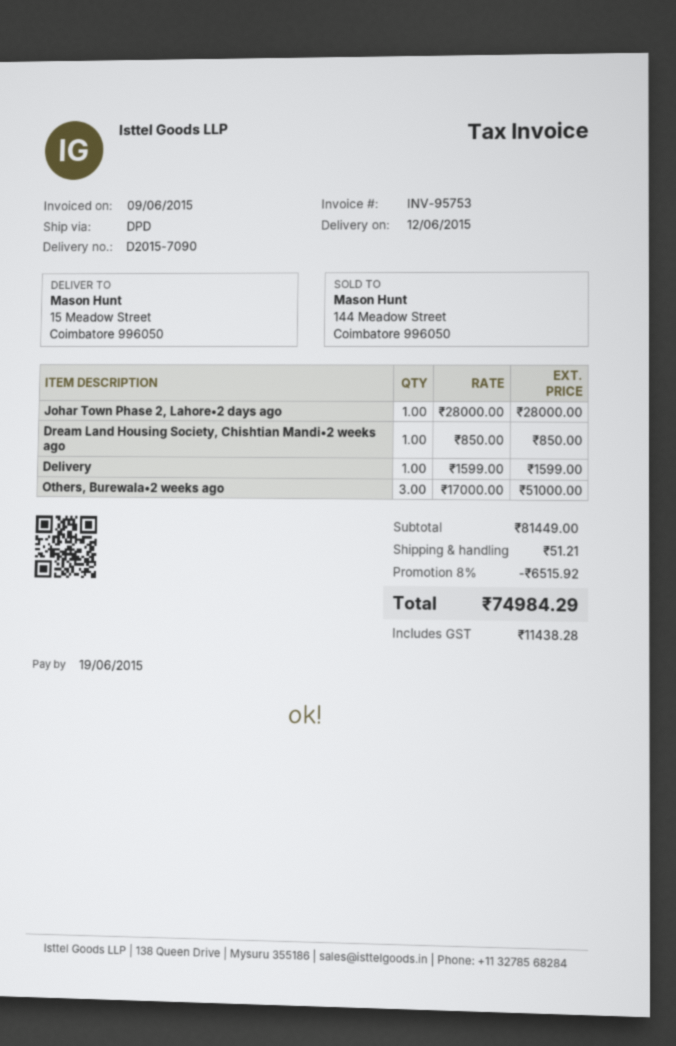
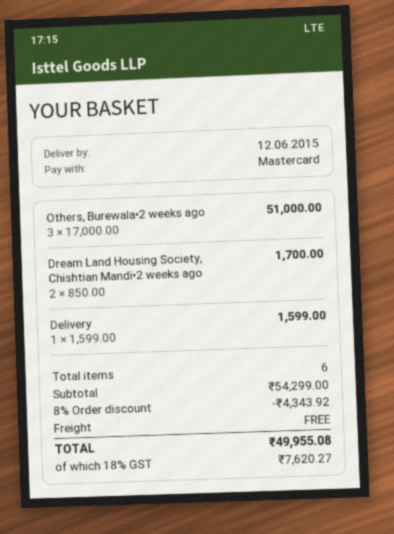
Johar Town Phase 2, Lahore•2 days ago: 1 x 28000.00 = 28000.00 -> none
Dream Land Housing Society, Chishtian Mandi•2 weeks ago: 1 x 850.00 = 850.00 -> 2 x 850.00 = 1700.00
subtotal: 81449.00 -> 54299.00
discount: 8% = 6515.92 -> 8% = 4343.92
shipping: 51.21 -> 0.00
tax: 11438.28 -> 7620.27
total: 74984.29 -> 49955.08

